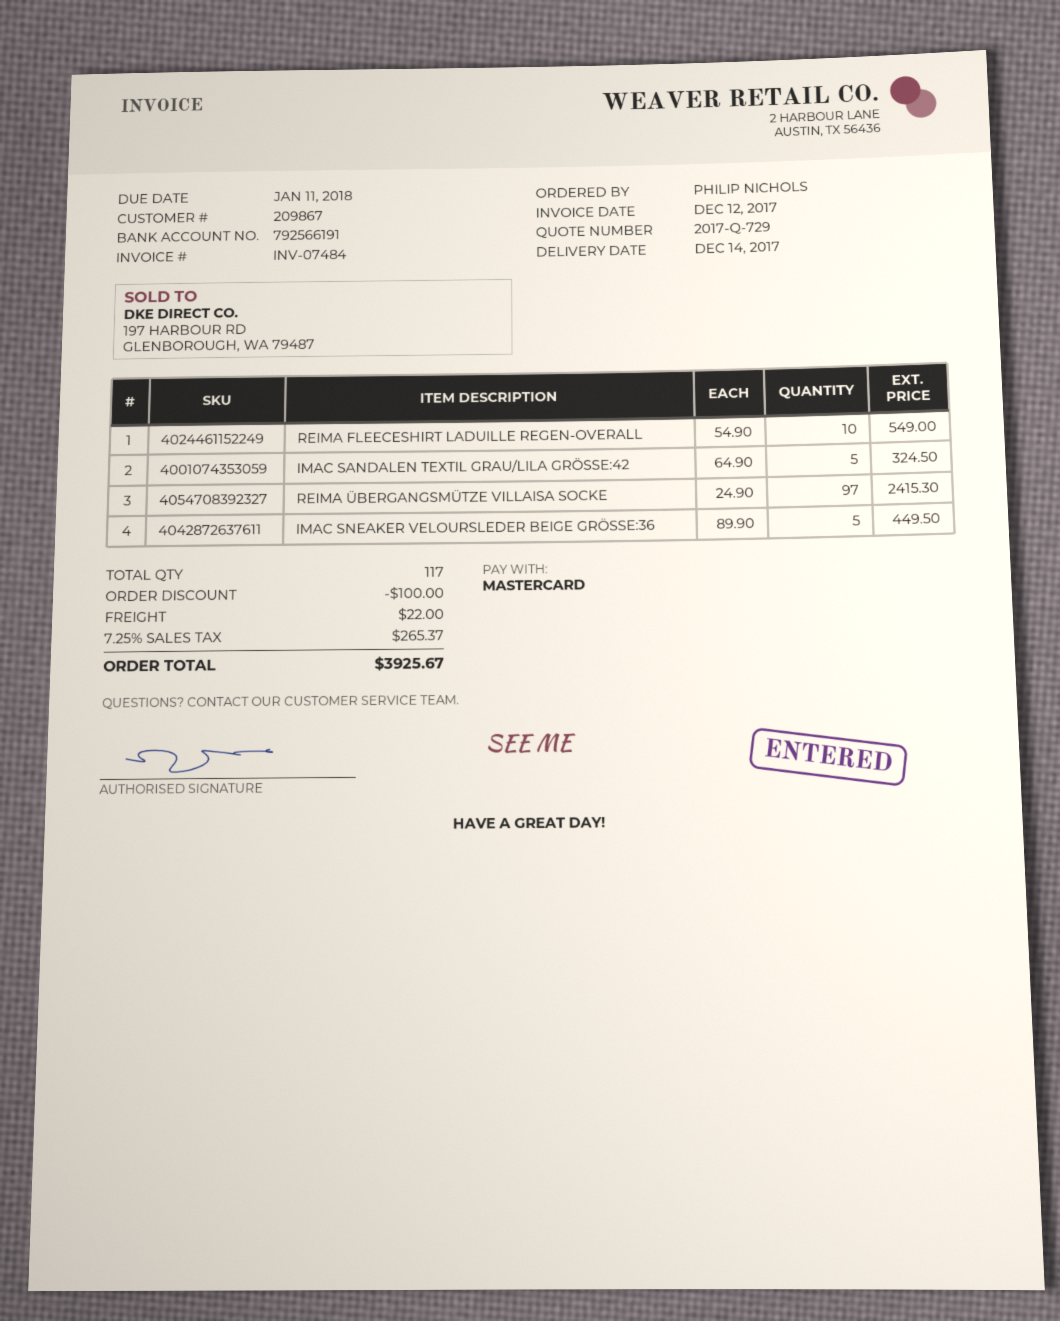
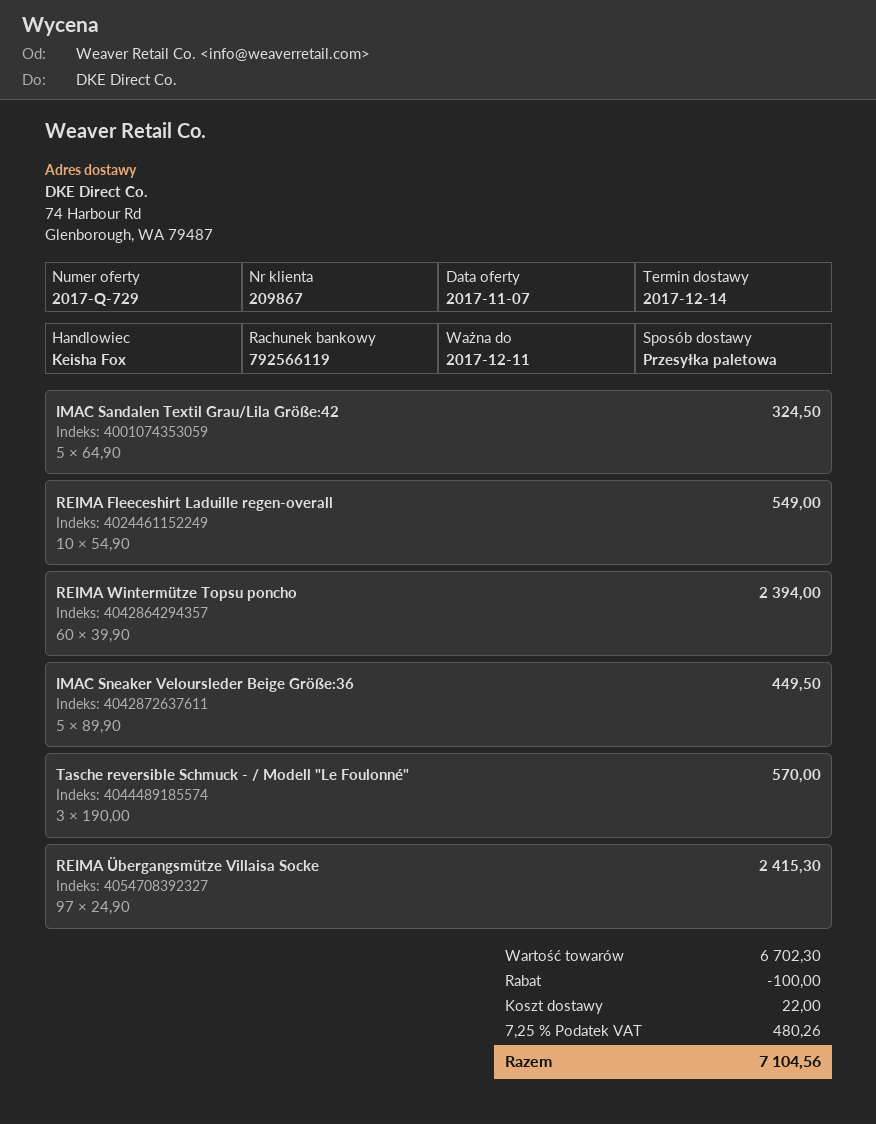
bank account: 792566191 -> 792566119
REIMA Wintermütze Topsu poncho: none -> 60 x 39.90 = 2394.00
Tasche reversible Schmuck - / Modell "Le Foulonné": none -> 3 x 190.00 = 570.00
tax: 7.25% = 265.37 -> 7.25% = 480.26
total: 3925.67 -> 7104.56

